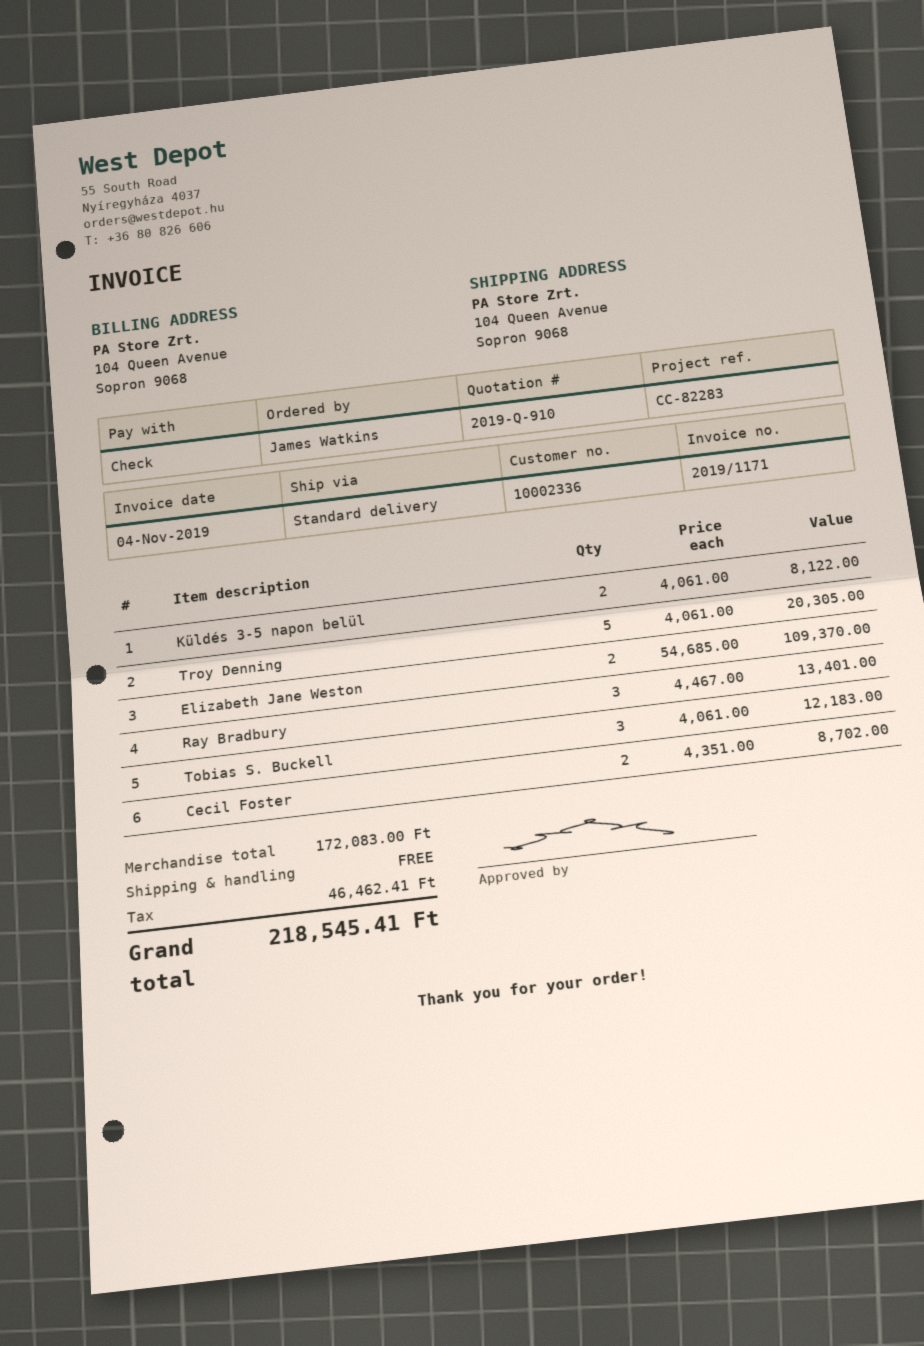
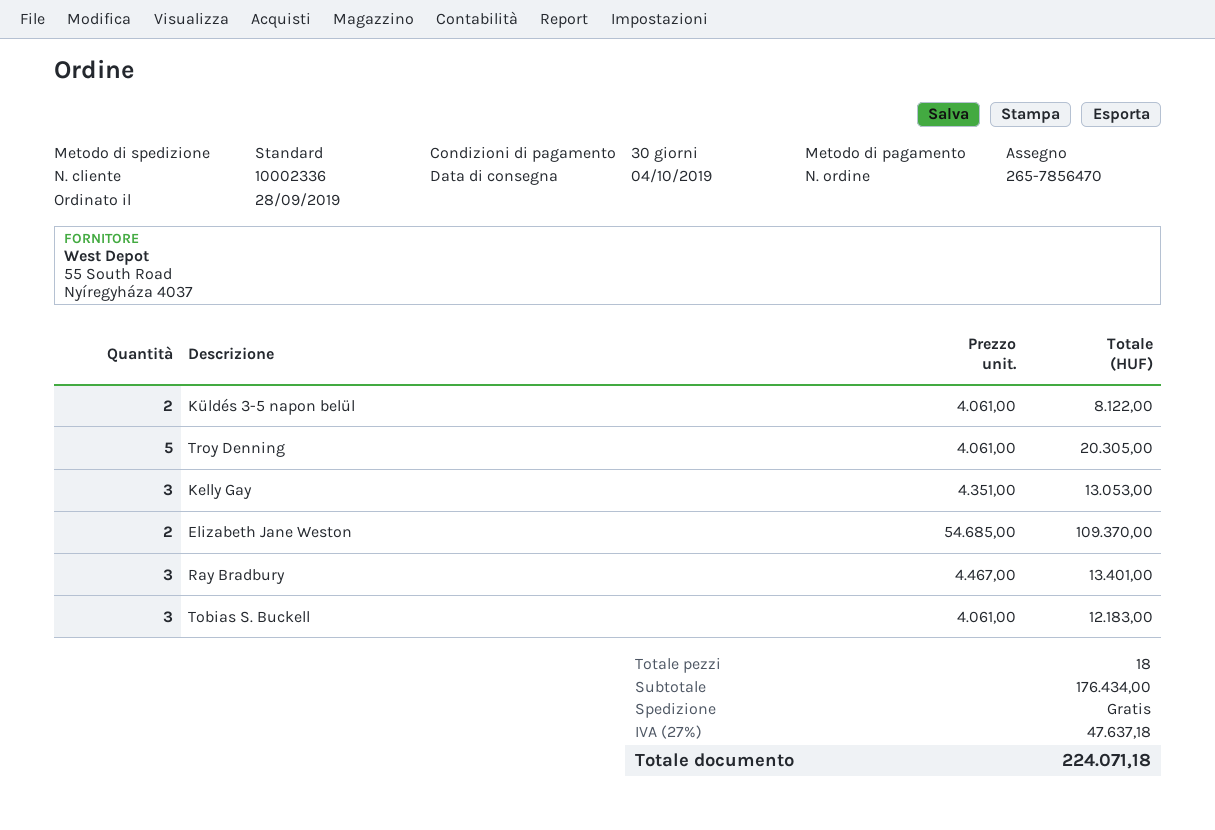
Cecil Foster: 2 x 4351.00 = 8702.00 -> none
Kelly Gay: none -> 3 x 4351.00 = 13053.00
subtotal: 172083.00 -> 176434.00
tax: 46462.41 -> 47637.18
total: 218545.41 -> 224071.18

